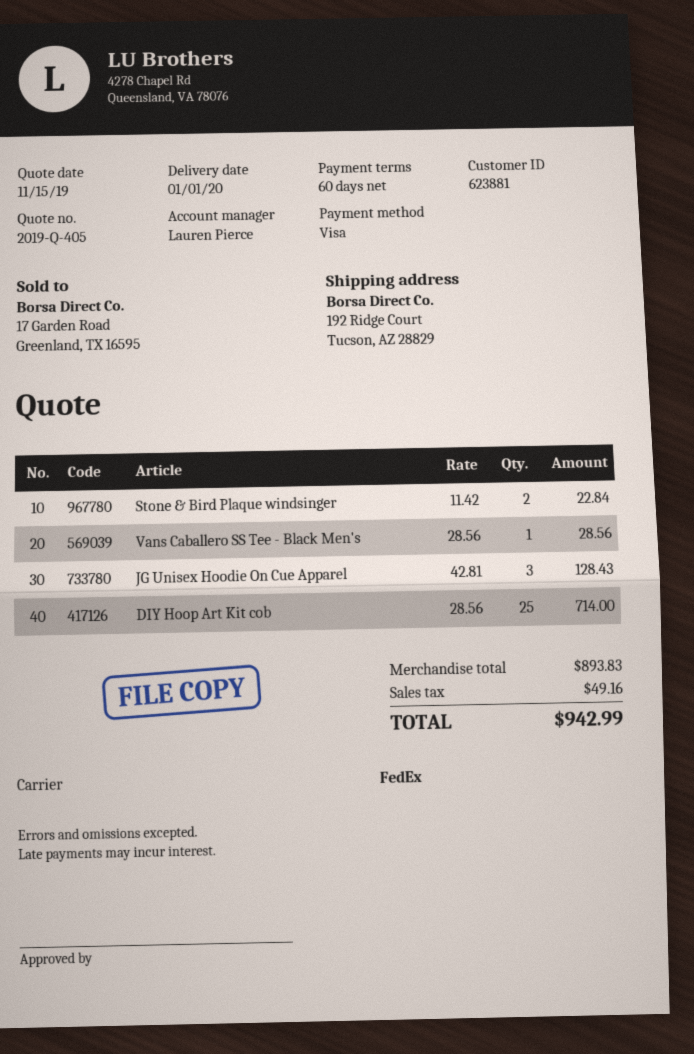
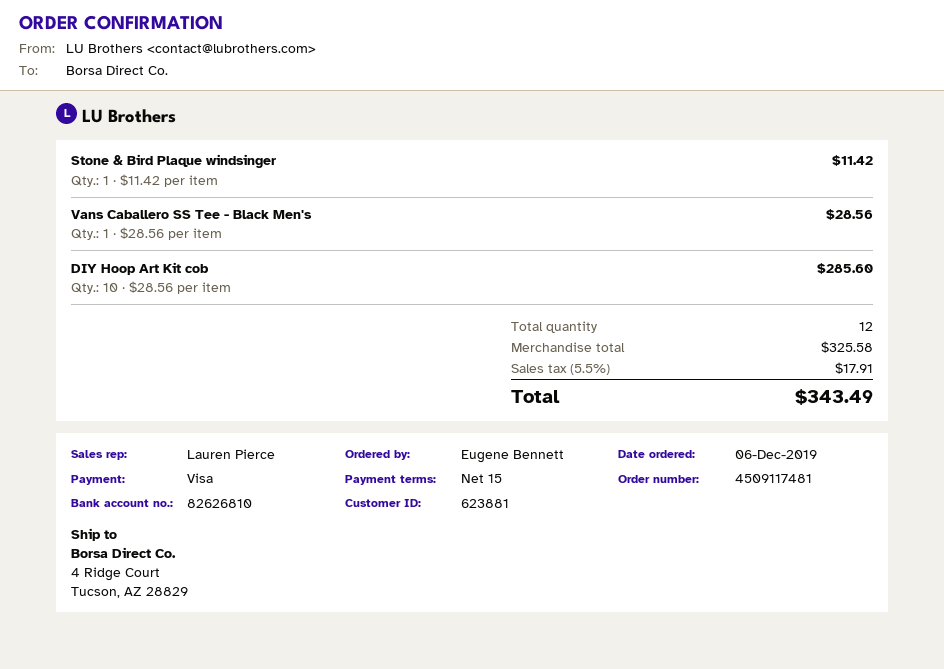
payment terms: 60 days -> 15 days
ship to: 192 Ridge Court, Tucson, AZ 28829 -> 4 Ridge Court, Tucson, AZ 28829
Stone & Bird Plaque windsinger: 2 x 11.42 = 22.84 -> 1 x 11.42 = 11.42
JG Unisex Hoodie On Cue Apparel: 3 x 42.81 = 128.43 -> none
DIY Hoop Art Kit cob: 25 x 28.56 = 714.00 -> 10 x 28.56 = 285.60
subtotal: 893.83 -> 325.58
tax: 49.16 -> 17.91
total: 942.99 -> 343.49

